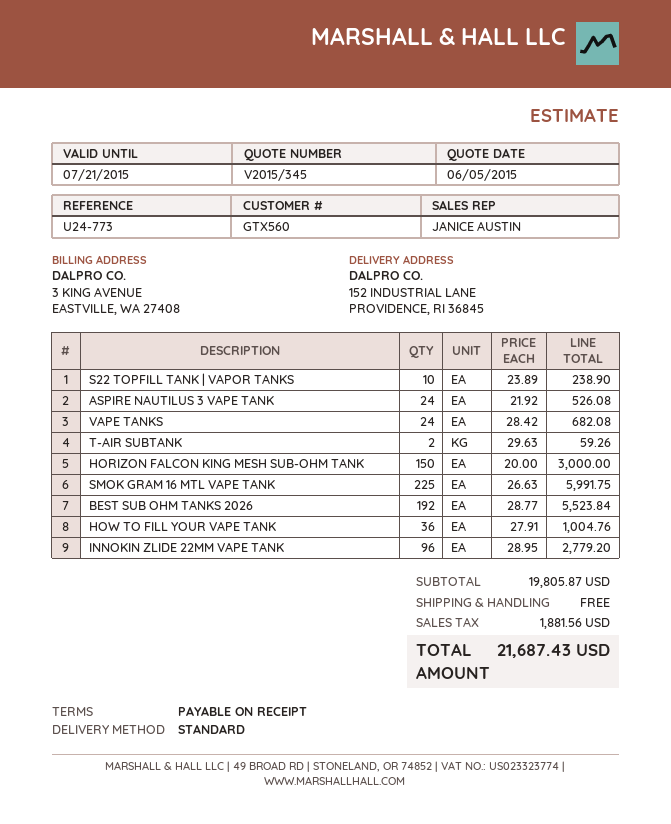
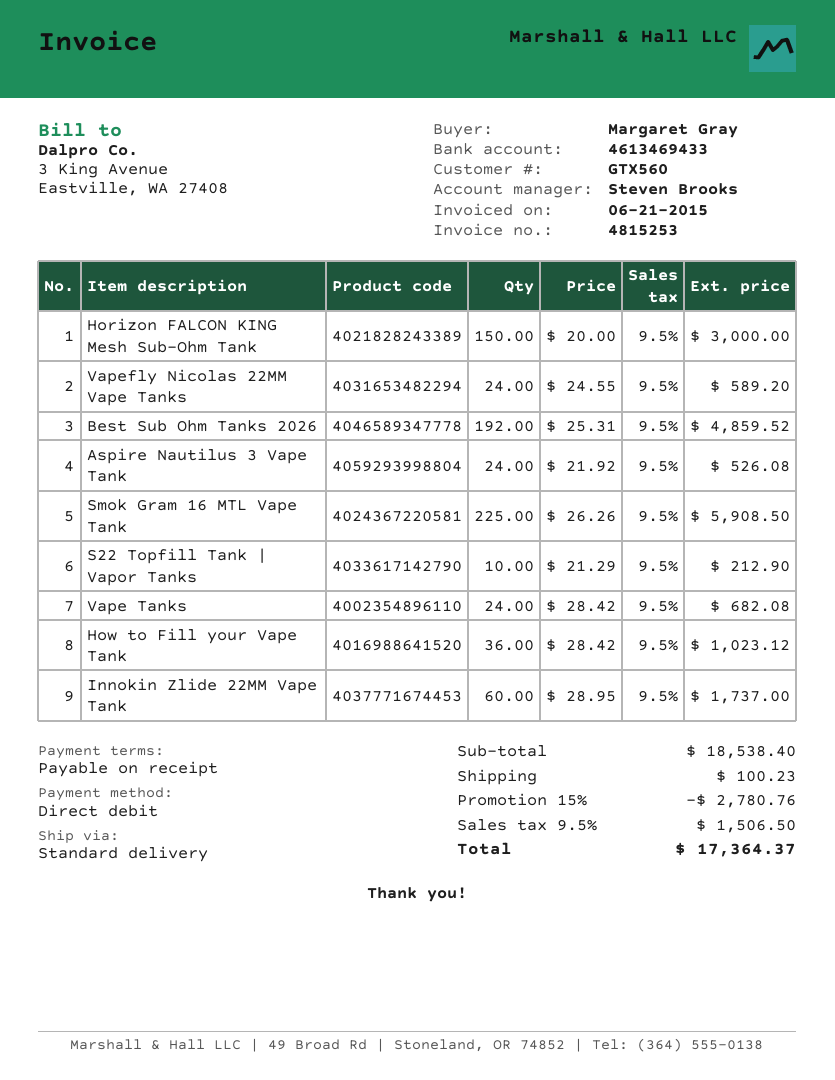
sales rep: JANICE AUSTIN -> Steven Brooks
S22 TOPFILL TANK | VAPOR TANKS: 10 x 23.89 = 238.90 -> 10 x 21.29 = 212.90
T-AIR SUBTANK: 2 x 29.63 = 59.26 -> none
SMOK GRAM 16 MTL VAPE TANK: 225 x 26.63 = 5991.75 -> 225 x 26.26 = 5908.50
BEST SUB OHM TANKS 2026: 192 x 28.77 = 5523.84 -> 192 x 25.31 = 4859.52
HOW TO FILL YOUR VAPE TANK: 36 x 27.91 = 1004.76 -> 36 x 28.42 = 1023.12
INNOKIN ZLIDE 22MM VAPE TANK: 96 x 28.95 = 2779.20 -> 60 x 28.95 = 1737.00
Vapefly Nicolas 22MM Vape Tanks: none -> 24 x 24.55 = 589.20
subtotal: 19805.87 -> 18538.40
discount: none -> 15% = 2780.76
shipping: 0.00 -> 100.23
tax: 1881.56 -> 1506.50
total: 21687.43 -> 17364.37

